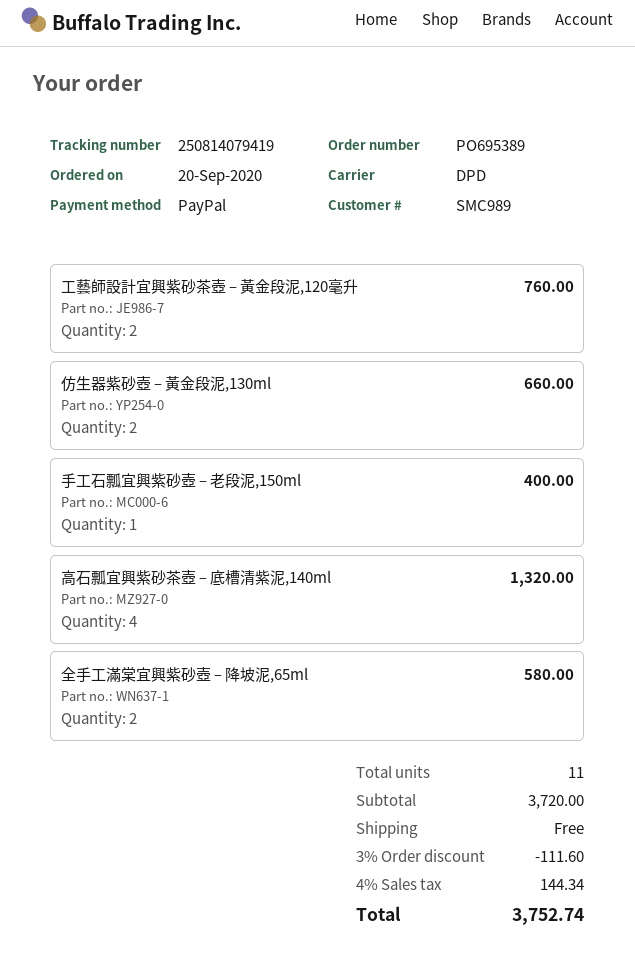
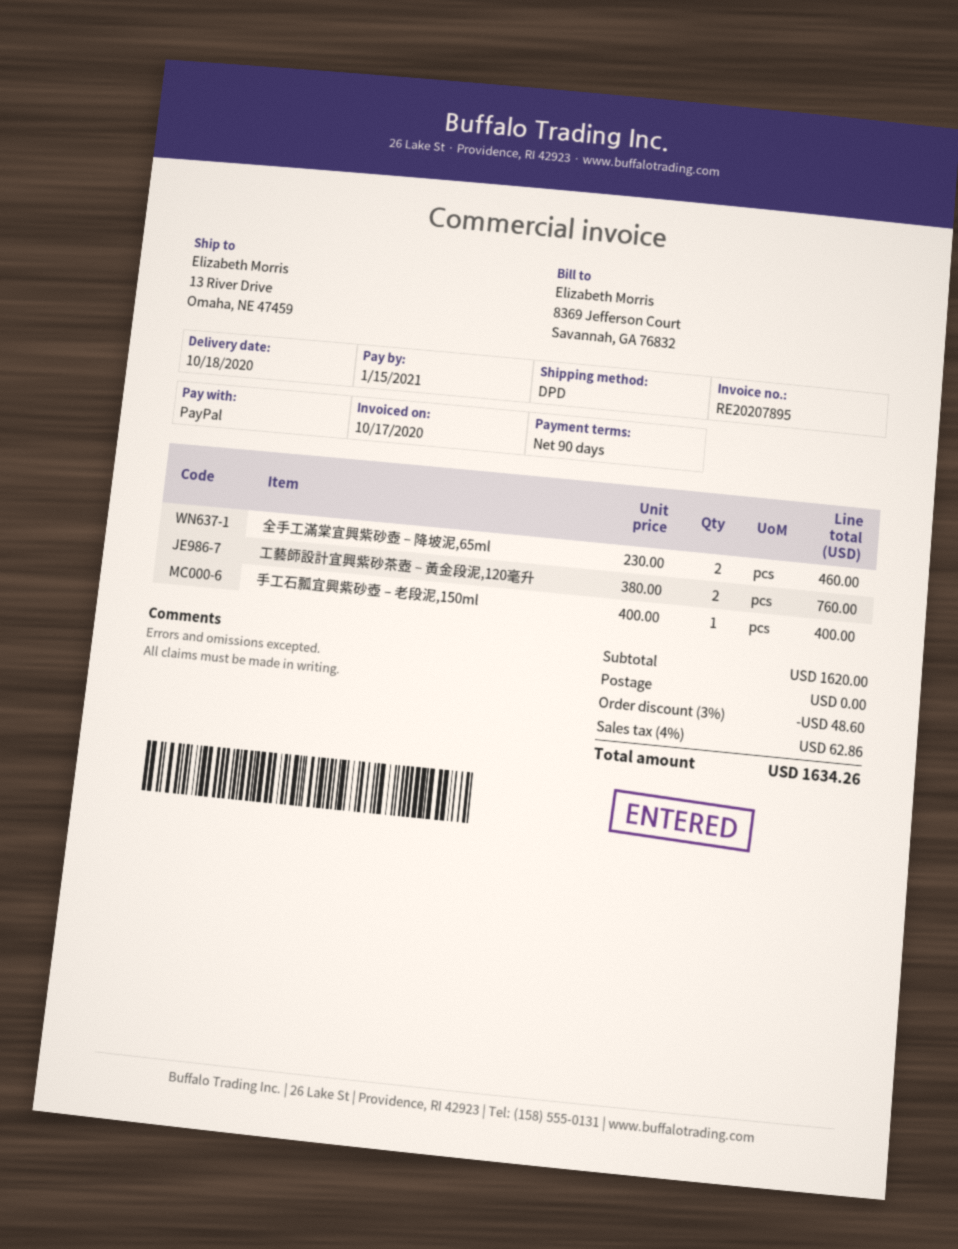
仿生器紫砂壺 – 黃金段泥,130ml: 2 for 660.00 -> none
高石瓢宜興紫砂茶壺 – 底槽清紫泥,140ml: 4 for 1320.00 -> none
全手工滿棠宜興紫砂壺 – 降坡泥,65ml: 2 for 580.00 -> 2 for 460.00
subtotal: 3720.00 -> 1620.00
discount: 3% = 111.60 -> 3% = 48.60
tax: 4% = 144.34 -> 4% = 62.86
total: 3752.74 -> 1634.26

